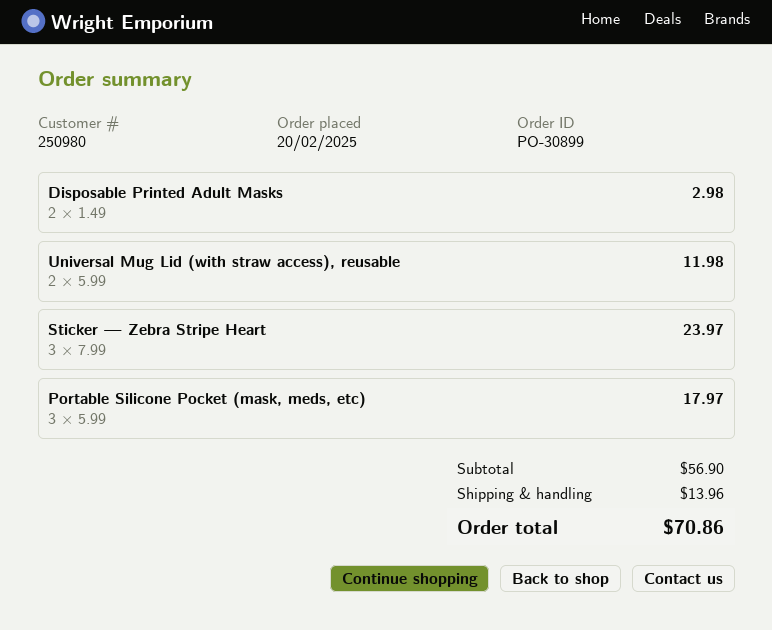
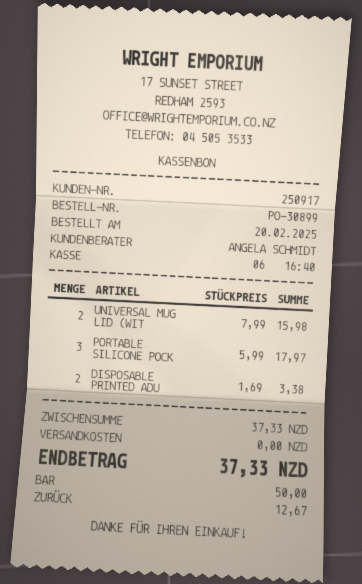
customer number: 250980 -> 250917
Disposable Printed Adult Masks: 2 x 1.49 = 2.98 -> 2 x 1.69 = 3.38
Universal Mug Lid (with straw access), reusable: 2 x 5.99 = 11.98 -> 2 x 7.99 = 15.98
Sticker — Zebra Stripe Heart: 3 x 7.99 = 23.97 -> none
subtotal: 56.90 -> 37.33
shipping: 13.96 -> 0.00
total: 70.86 -> 37.33

